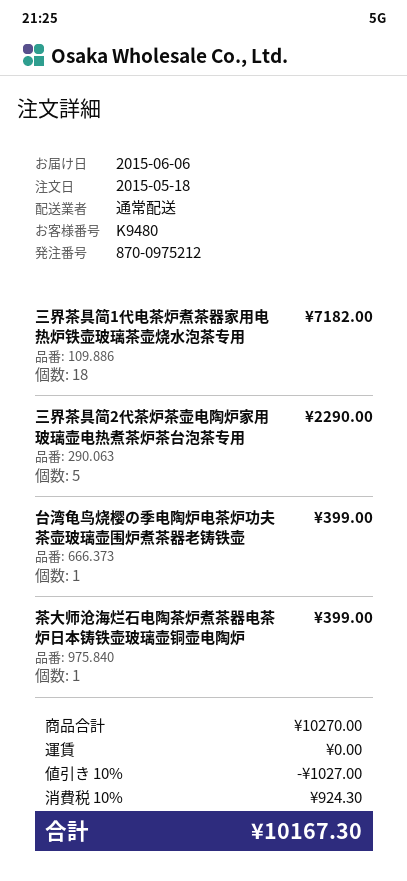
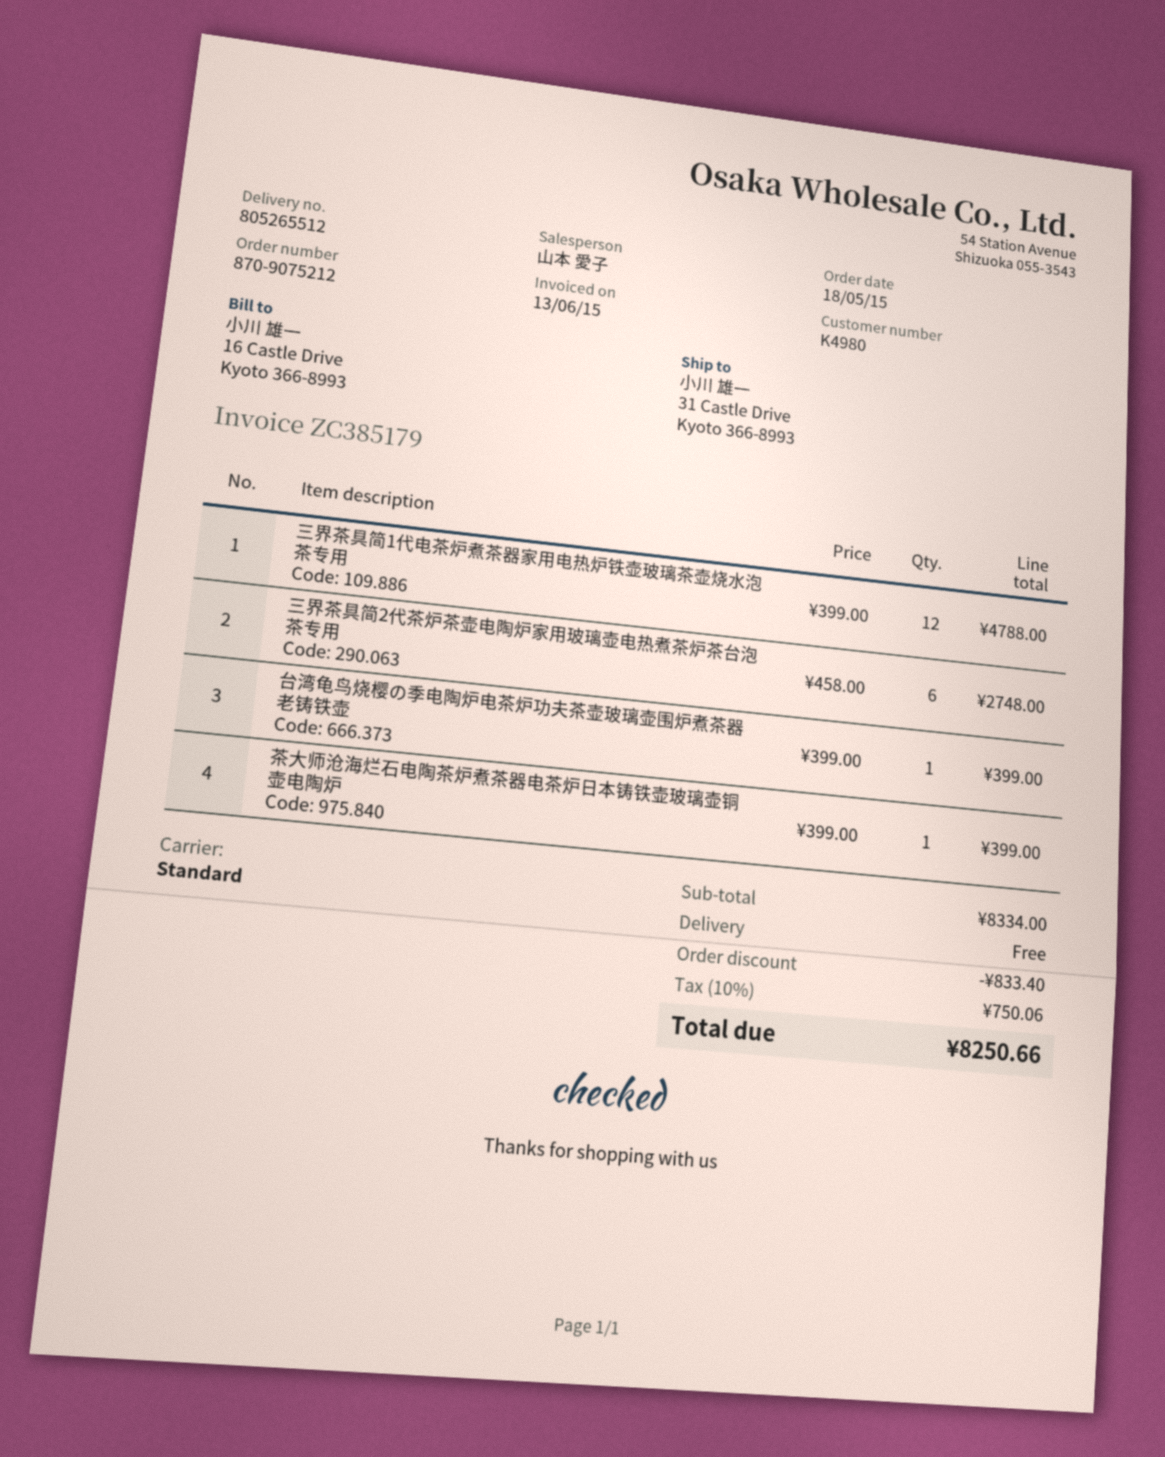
order number: 870-0975212 -> 870-9075212
customer number: K9480 -> K4980
三界茶具简1代电茶炉煮茶器家用电热炉铁壶玻璃茶壶烧水泡茶专用: 18 for 7182.00 -> 12 for 4788.00
三界茶具简2代茶炉茶壶电陶炉家用玻璃壶电热煮茶炉茶台泡茶专用: 5 for 2290.00 -> 6 for 2748.00
subtotal: 10270.00 -> 8334.00
discount: 1027.00 -> 833.40
tax: 10% = 924.30 -> 10% = 750.06
total: 10167.30 -> 8250.66

